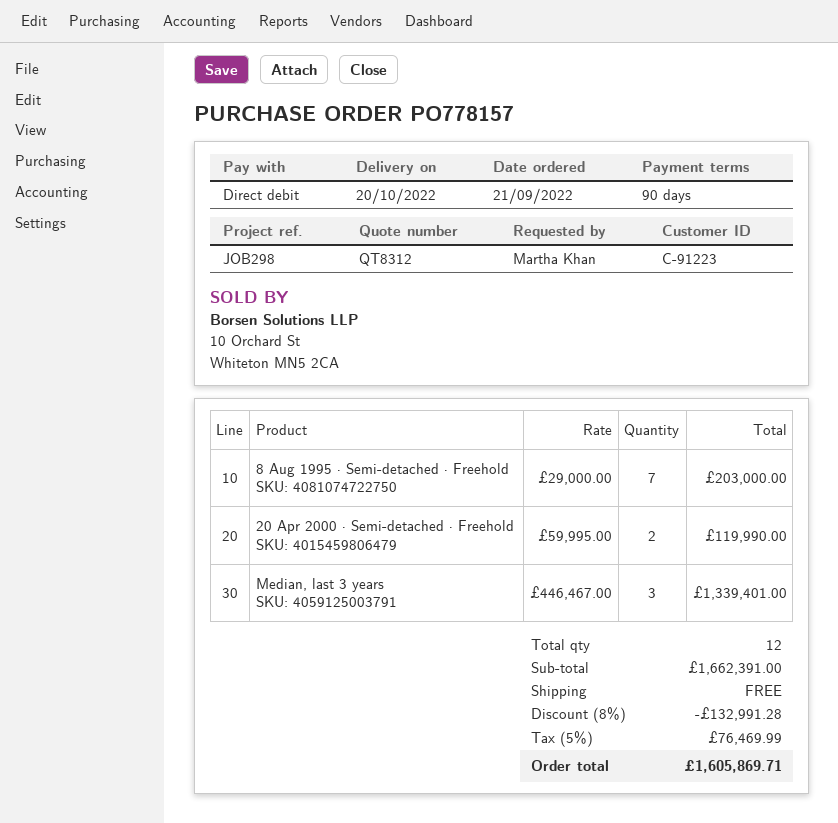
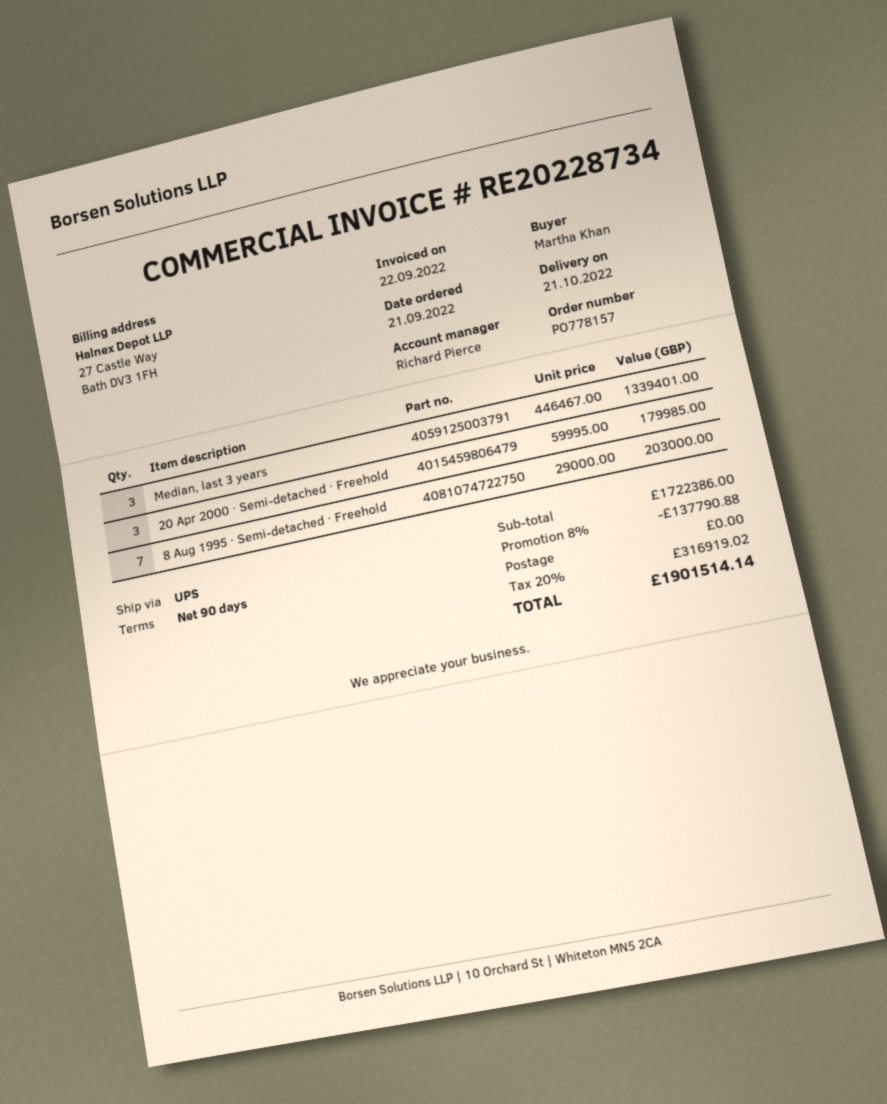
delivery date: 2022-10-20 -> 2022-10-21
20 Apr 2000 · Semi-detached · Freehold: 2 x 59995.00 = 119990.00 -> 3 x 59995.00 = 179985.00
subtotal: 1662391.00 -> 1722386.00
discount: 8% = 132991.28 -> 8% = 137790.88
tax: 5% = 76469.99 -> 20% = 316919.02
total: 1605869.71 -> 1901514.14

